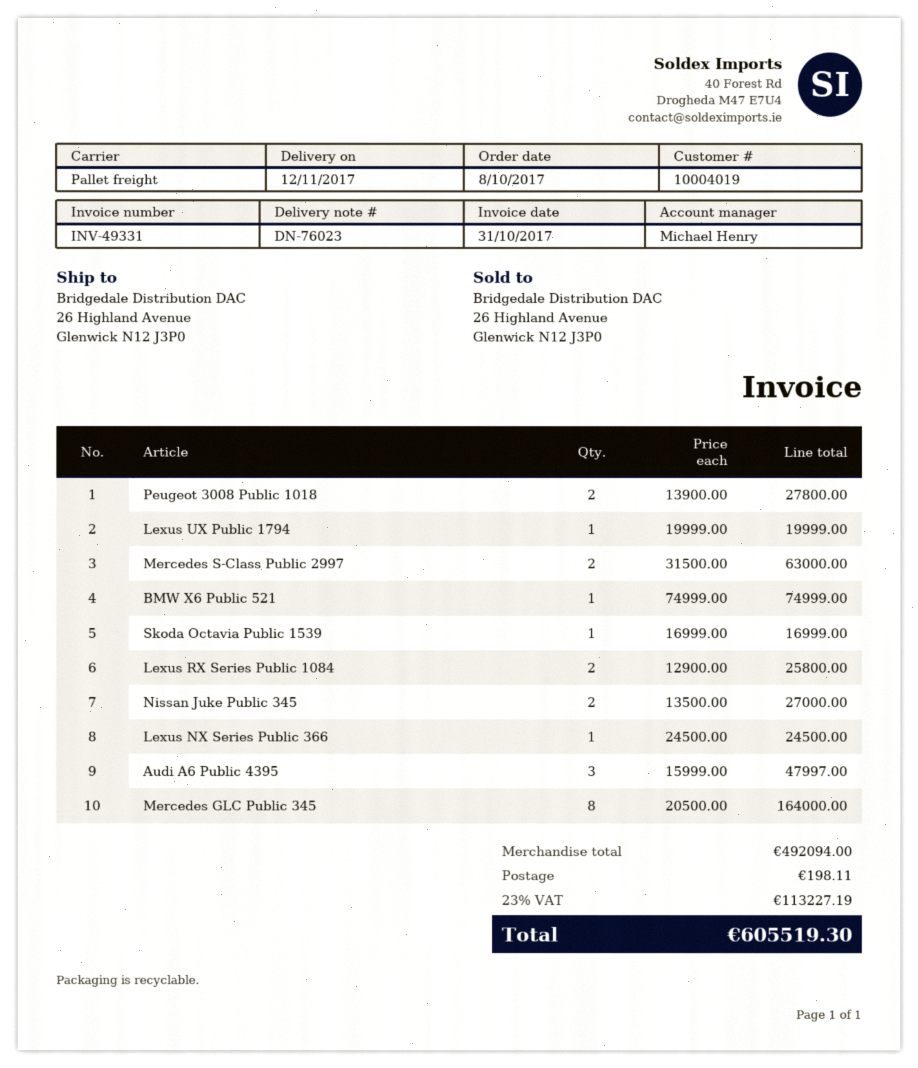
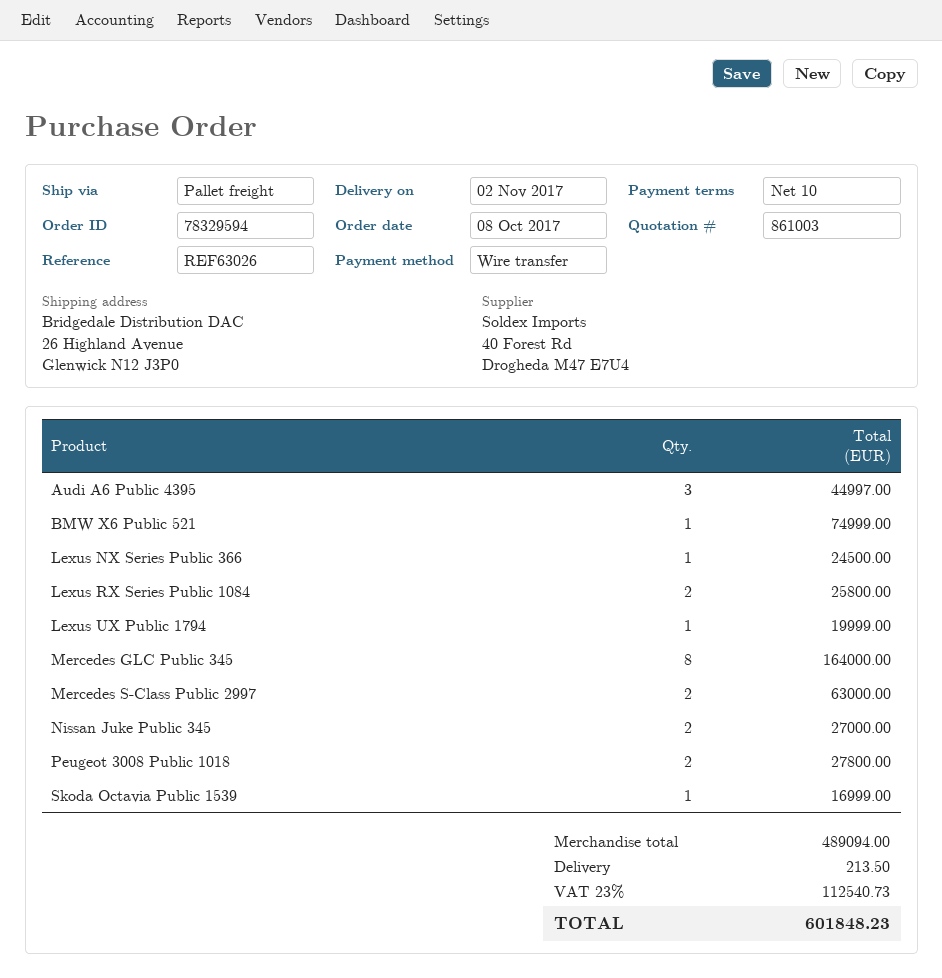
delivery date: 2017-11-12 -> 2017-11-02
Audi A6 Public 4395: 3 for 47997.00 -> 3 for 44997.00
subtotal: 492094.00 -> 489094.00
shipping: 198.11 -> 213.50
tax: 23% = 113227.19 -> 23% = 112540.73
total: 605519.30 -> 601848.23

